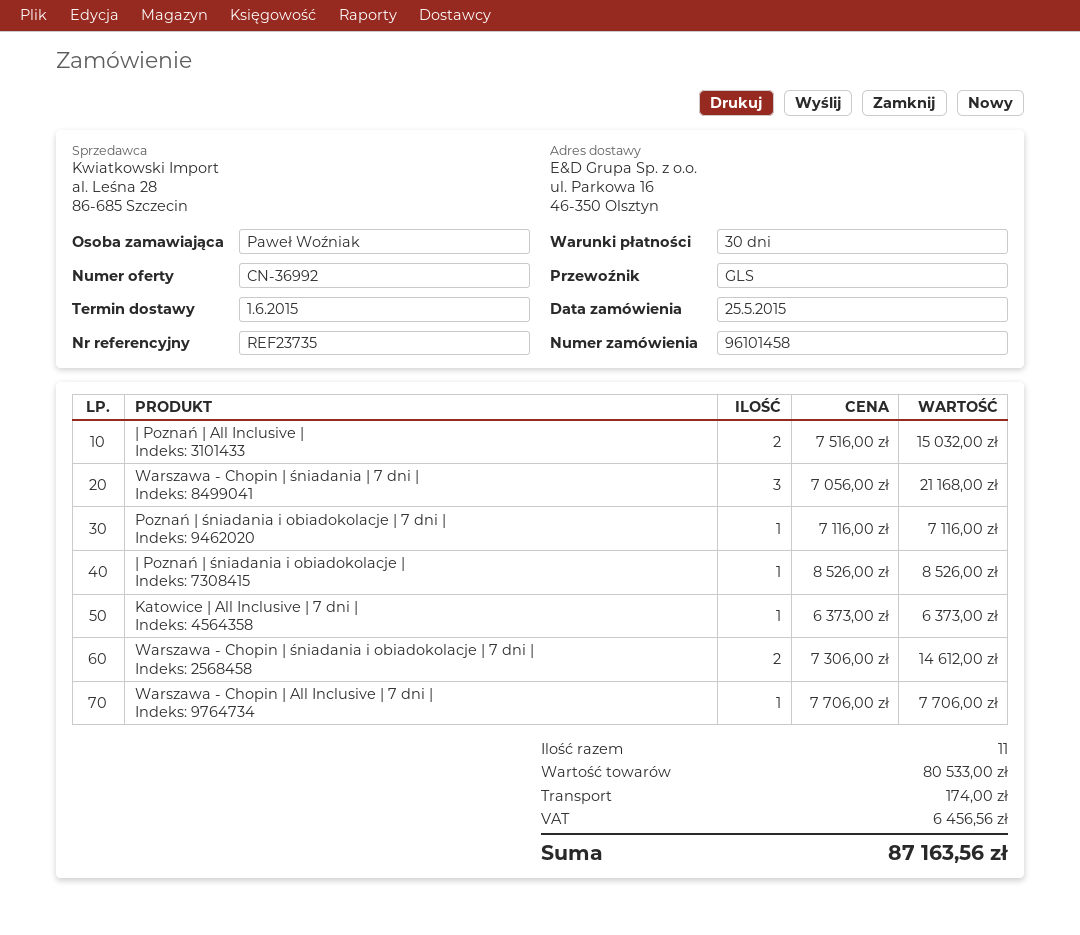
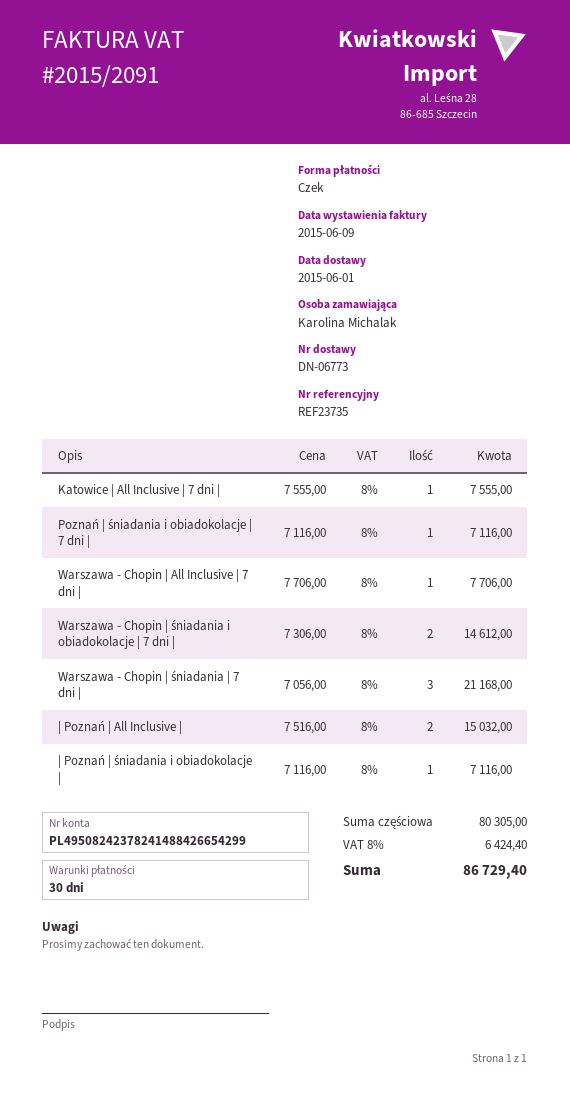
ordered by: Paweł Woźniak -> Karolina Michalak
| Poznań | śniadania i obiadokolacje |: 1 x 8526.00 = 8526.00 -> 1 x 7116.00 = 7116.00
Katowice | All Inclusive | 7 dni |: 1 x 6373.00 = 6373.00 -> 1 x 7555.00 = 7555.00
subtotal: 80533.00 -> 80305.00
shipping: 174.00 -> none
tax: 6456.56 -> 6424.40
total: 87163.56 -> 86729.40

